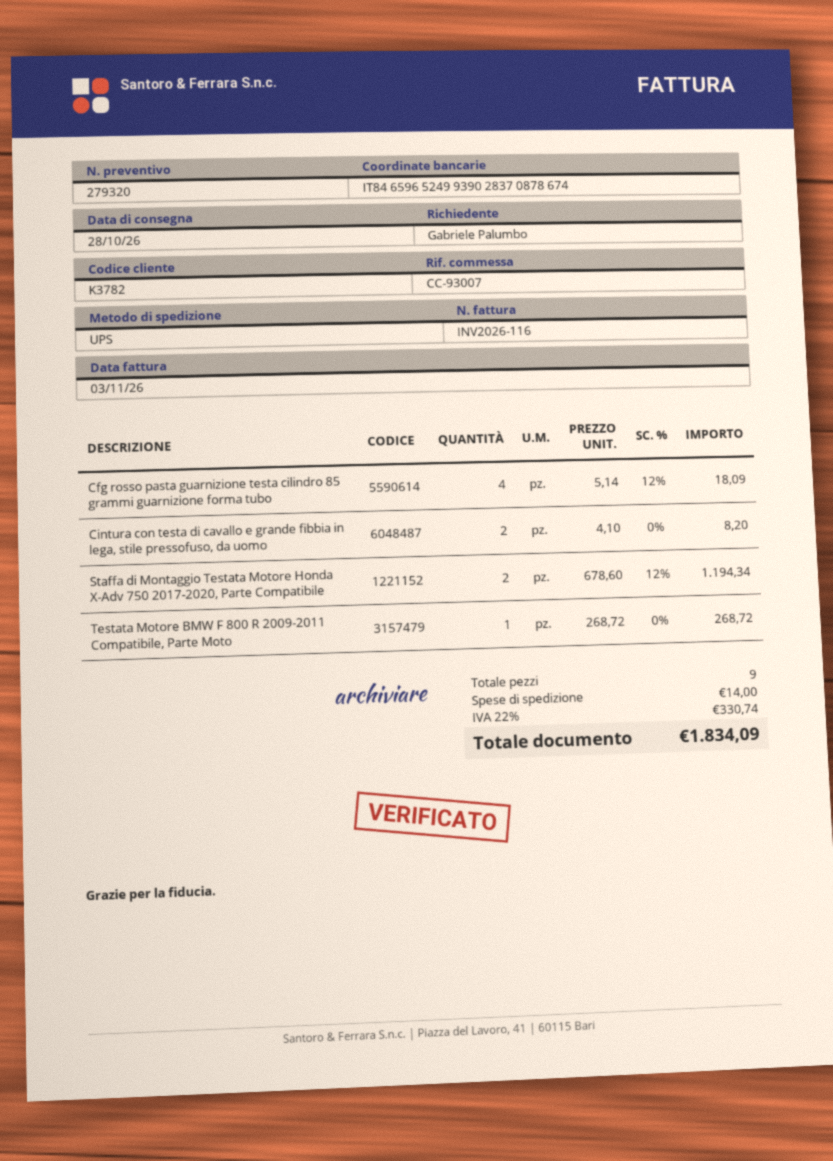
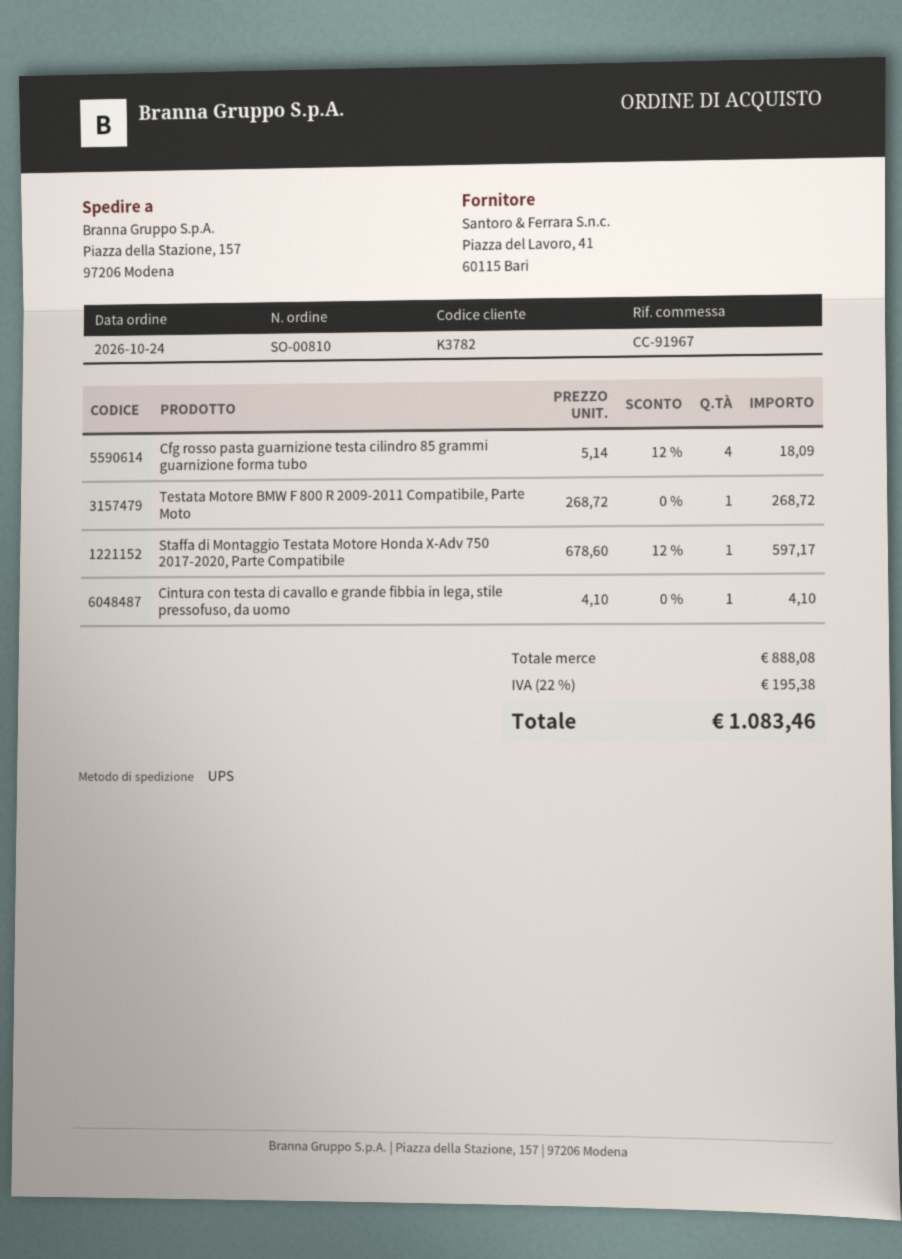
reference: CC-93007 -> CC-91967
Cintura con testa di cavallo e grande fibbia in lega, stile pressofuso, da uomo: 2 x 4.10 = 8.20 -> 1 x 4.10 = 4.10
Staffa di Montaggio Testata Motore Honda X-Adv 750 2017-2020, Parte Compatibile: 2 x 678.60 - 12% = 1194.34 -> 1 x 678.60 - 12% = 597.17
shipping: 14.00 -> none
tax: 22% = 330.74 -> 22% = 195.38
total: 1834.09 -> 1083.46

